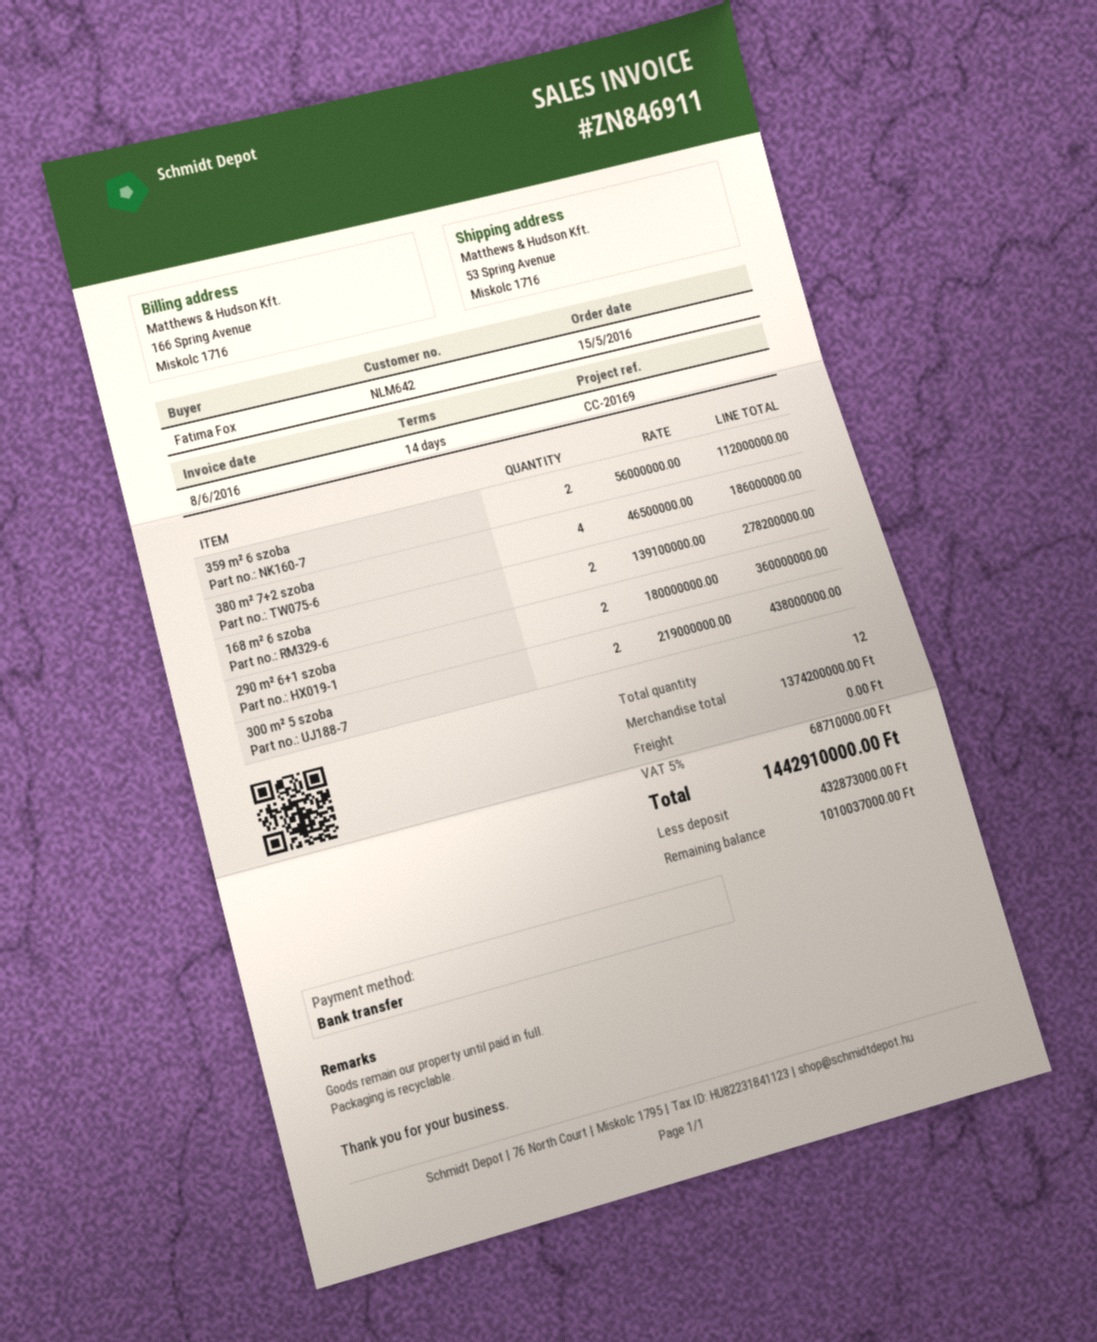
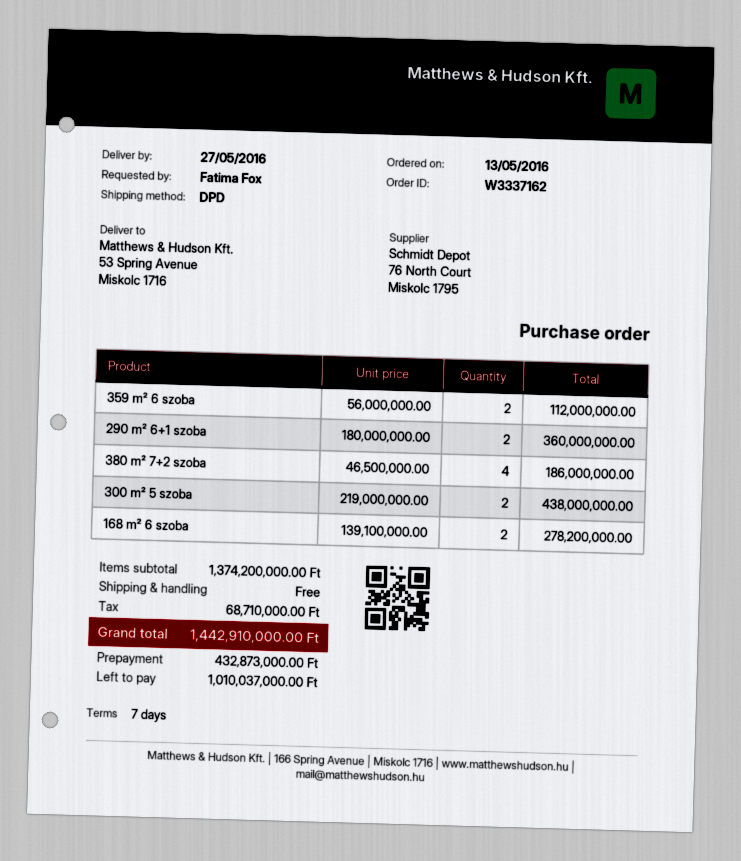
order date: 2016-05-15 -> 2016-05-13
payment terms: 14 days -> 7 days

